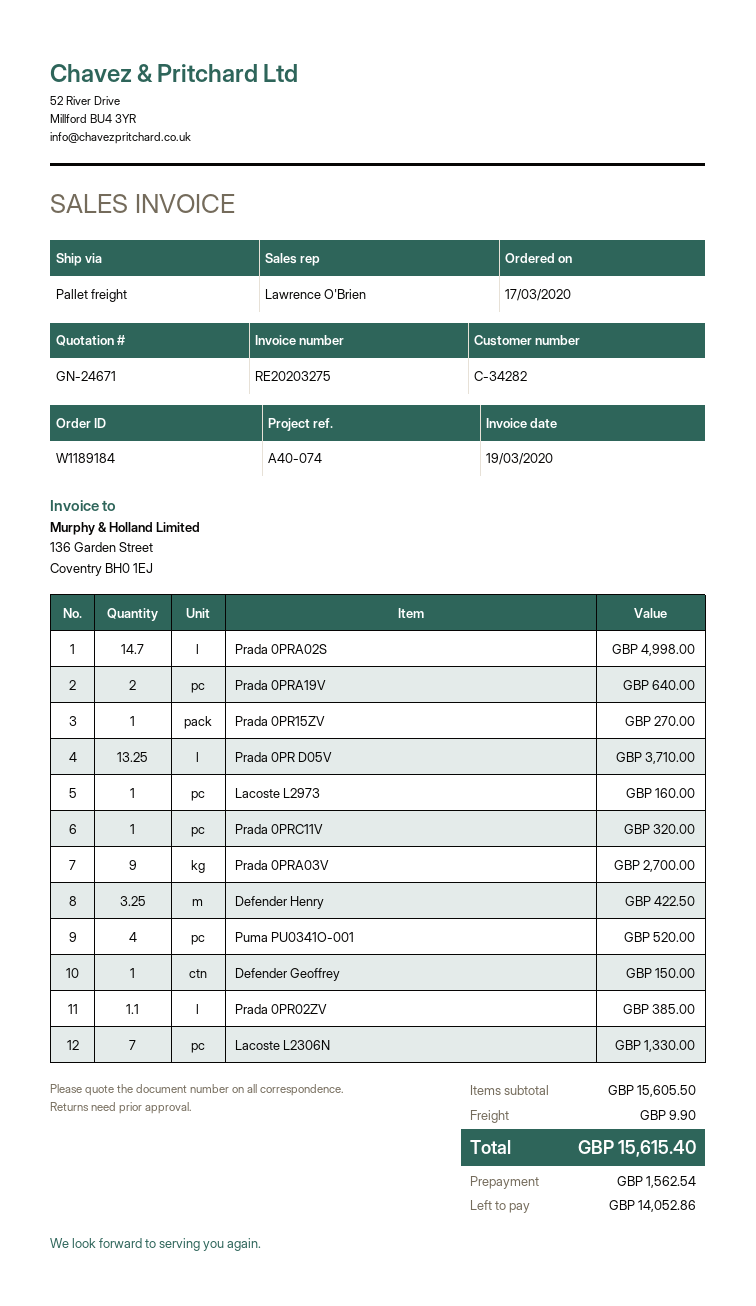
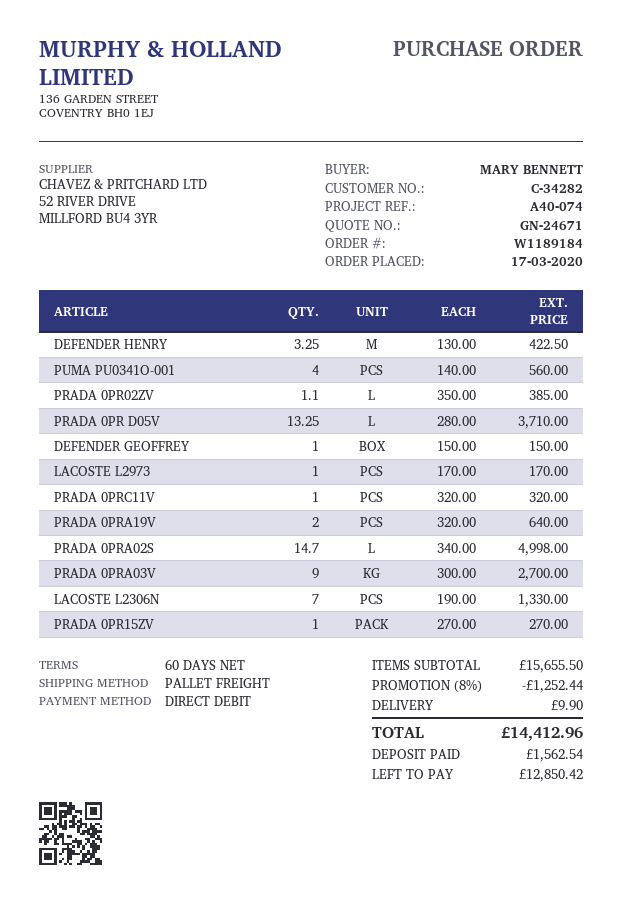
Lacoste L2973: 1 for 160.00 -> 1 for 170.00
Puma PU0341O-001: 4 for 520.00 -> 4 for 560.00
subtotal: 15605.50 -> 15655.50
discount: none -> 8% = 1252.44
total: 15615.40 -> 14412.96
balance: 14052.86 -> 12850.42

